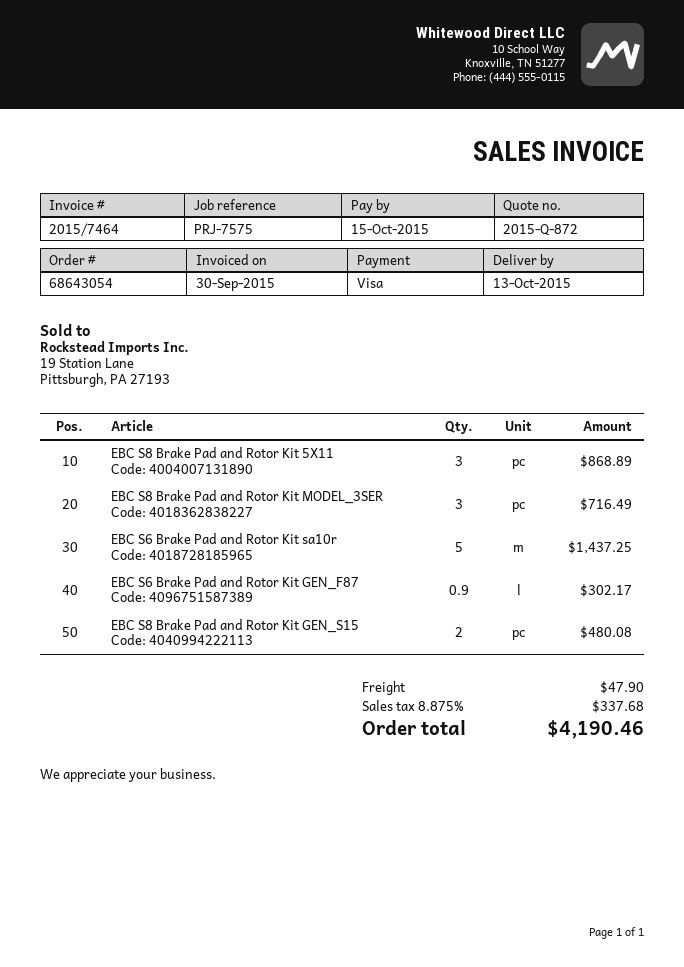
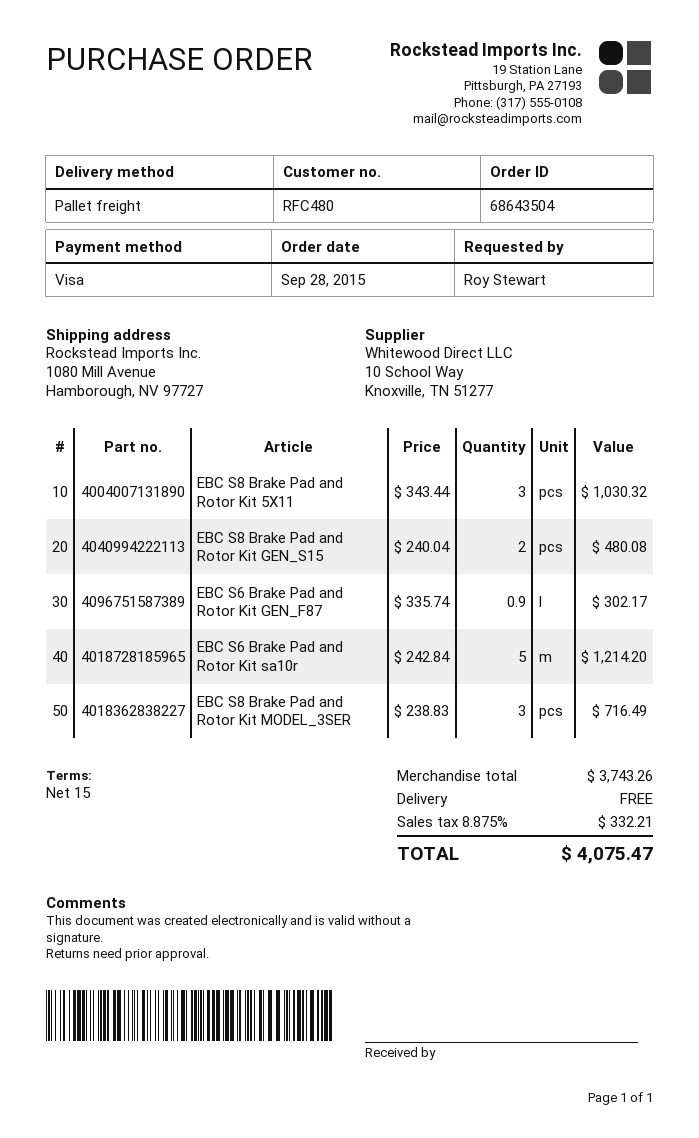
order number: 68643054 -> 68643504
EBC S8 Brake Pad and Rotor Kit 5X11: 3 for 868.89 -> 3 for 1030.32
EBC S6 Brake Pad and Rotor Kit sa10r: 5 for 1437.25 -> 5 for 1214.20
shipping: 47.90 -> 0.00
tax: 8.875% = 337.68 -> 8.875% = 332.21
total: 4190.46 -> 4075.47

